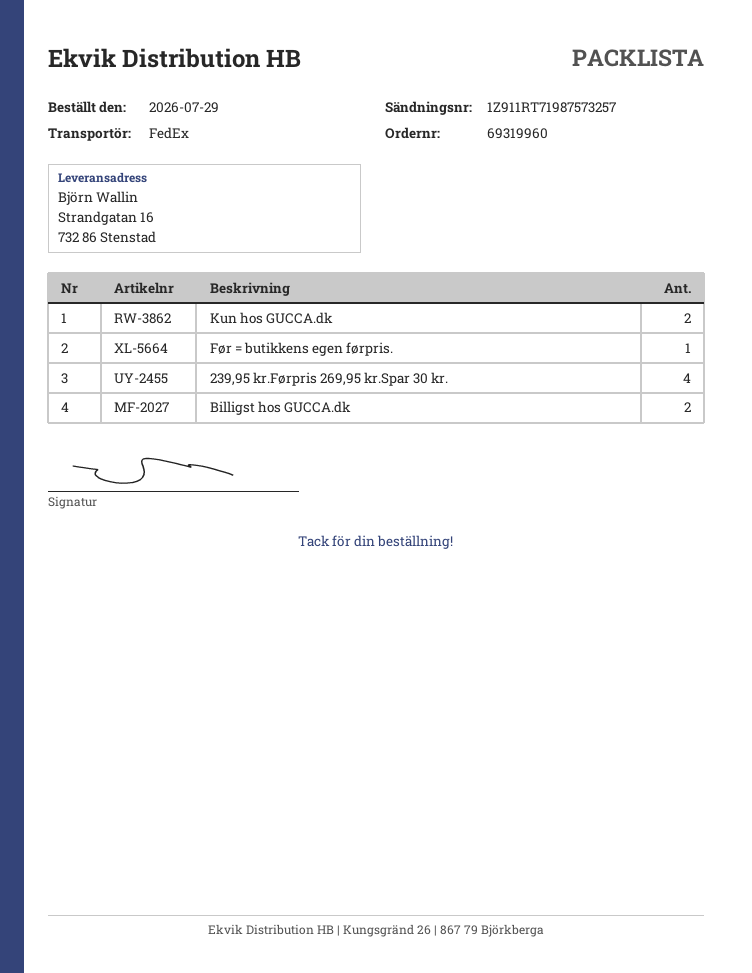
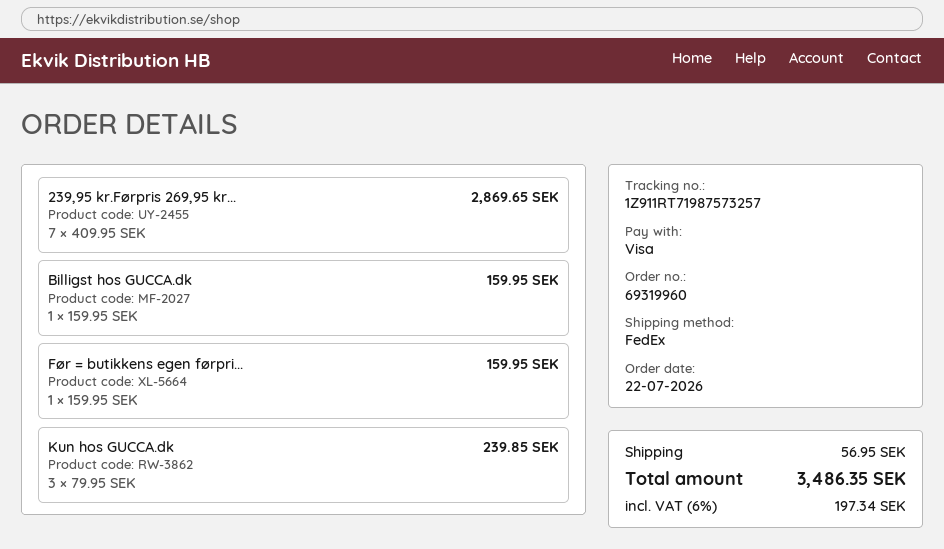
order date: 2026-07-29 -> 2026-07-22
Kun hos GUCCA.dk: 2 -> 3
239,95 kr.Førpris 269,95 kr.Spar 30 kr.: 4 -> 7
Billigst hos GUCCA.dk: 2 -> 1

